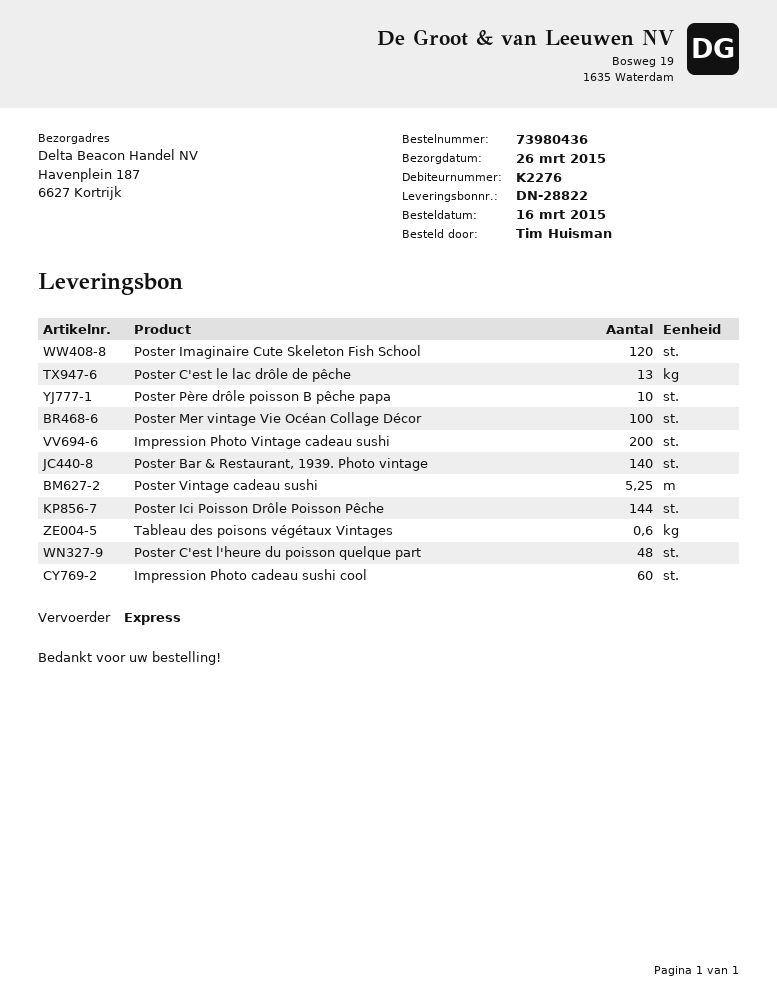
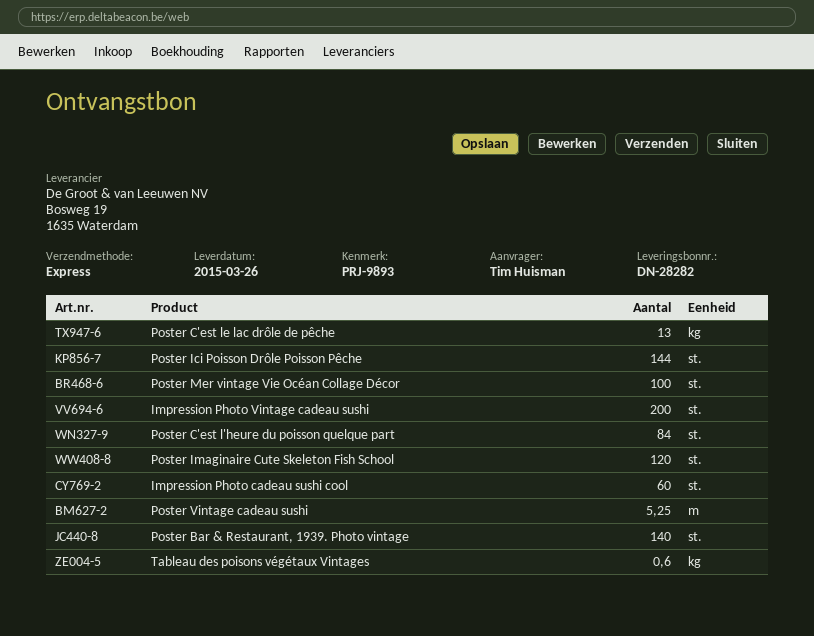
delivery note number: DN-28822 -> DN-28282
Poster Père drôle poisson B pêche papa: 10 -> none
Poster C'est l'heure du poisson quelque part: 48 -> 84

